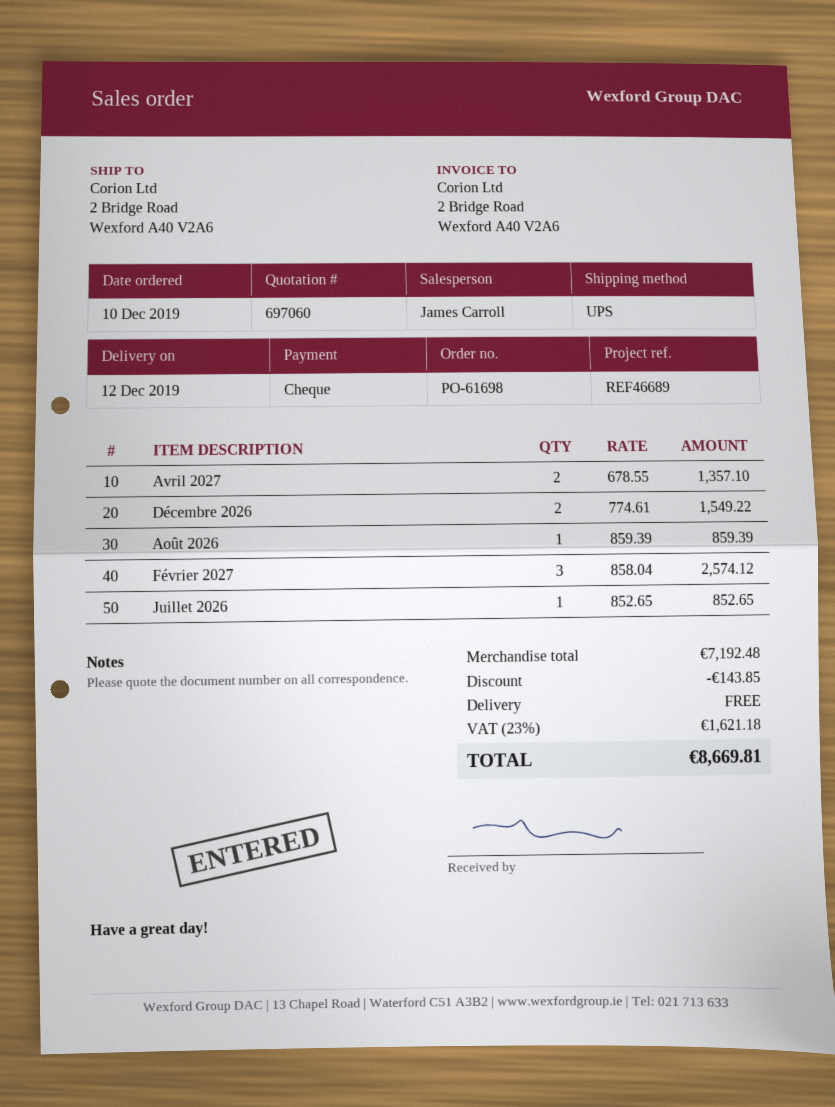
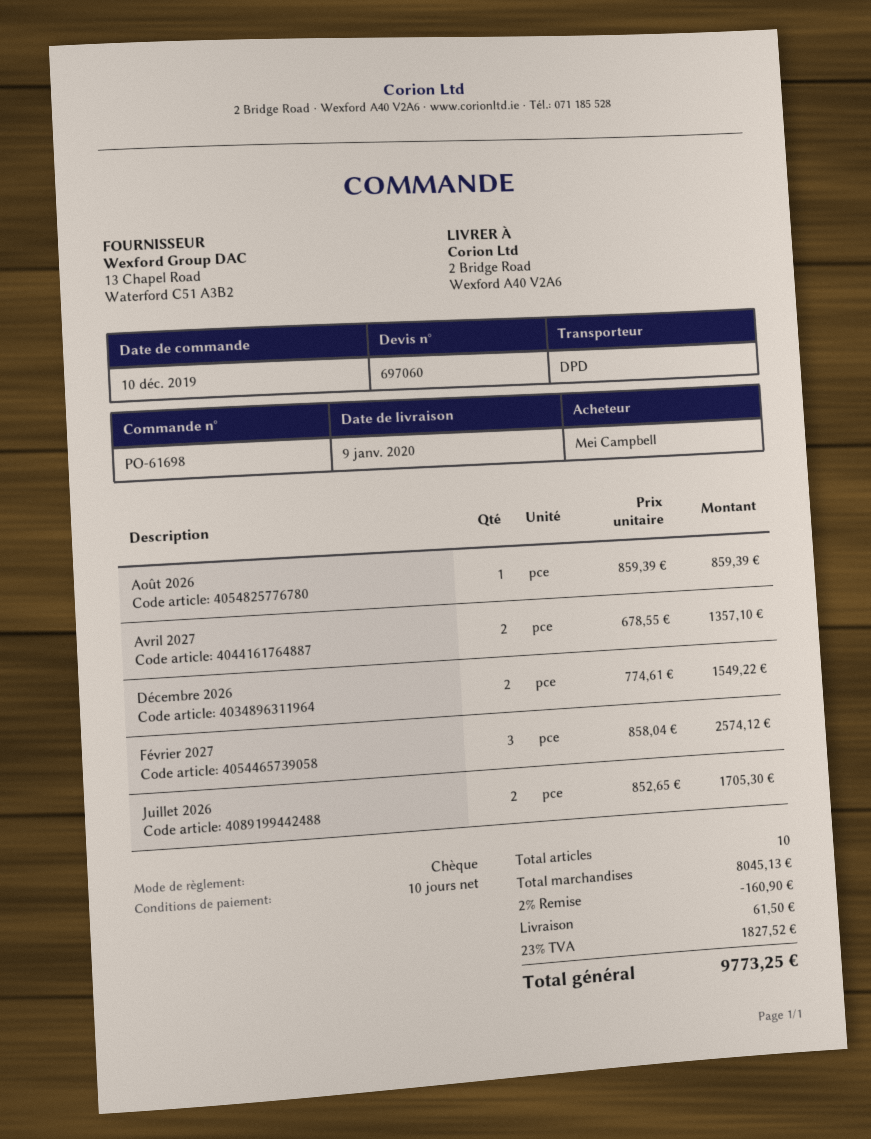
delivery date: 2019-12-12 -> 2020-01-09
shipping method: UPS -> DPD
Juillet 2026: 1 x 852.65 = 852.65 -> 2 x 852.65 = 1705.30
subtotal: 7192.48 -> 8045.13
discount: 143.85 -> 160.90
shipping: 0.00 -> 61.50
tax: 23% = 1621.18 -> 23% = 1827.52
total: 8669.81 -> 9773.25

